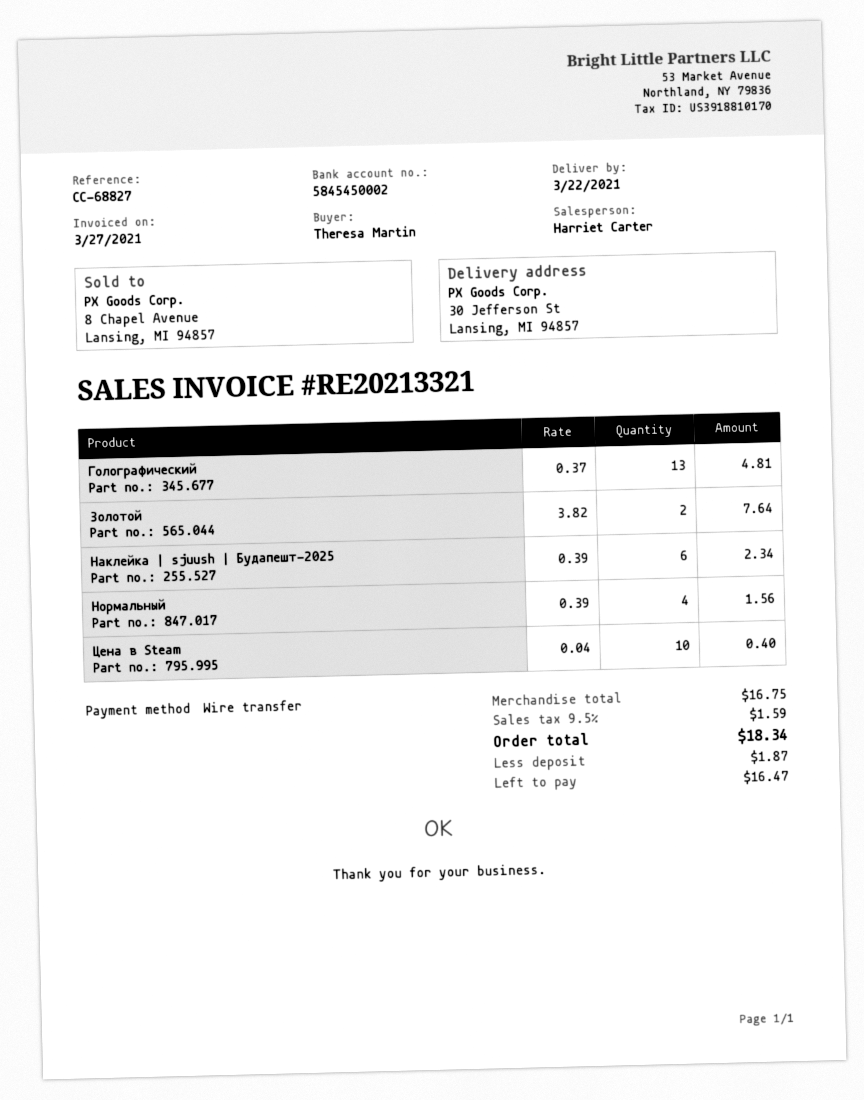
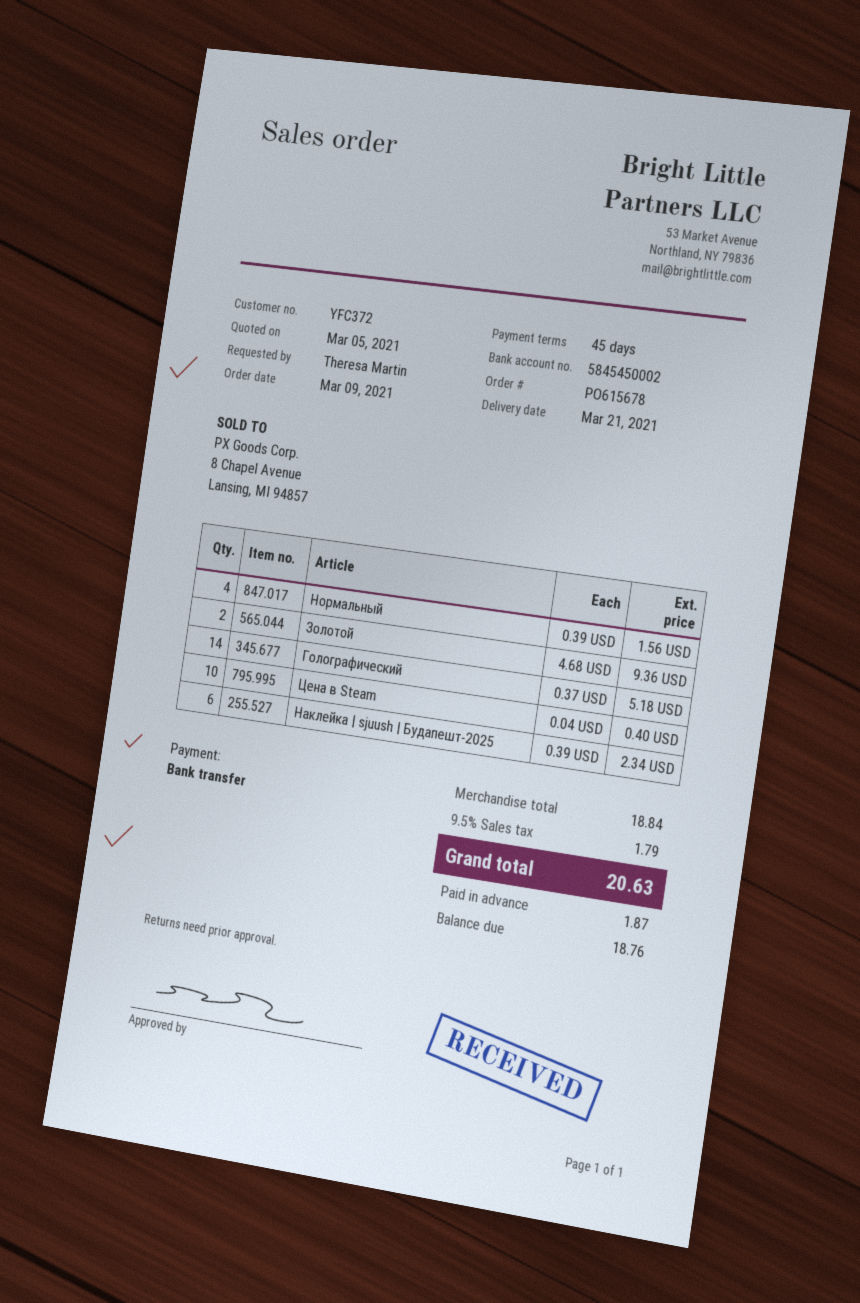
delivery date: 2021-03-22 -> 2021-03-21
Голографический: 13 x 0.37 = 4.81 -> 14 x 0.37 = 5.18
Золотой: 2 x 3.82 = 7.64 -> 2 x 4.68 = 9.36
subtotal: 16.75 -> 18.84
tax: 9.5% = 1.59 -> 9.5% = 1.79
total: 18.34 -> 20.63
balance: 16.47 -> 18.76

